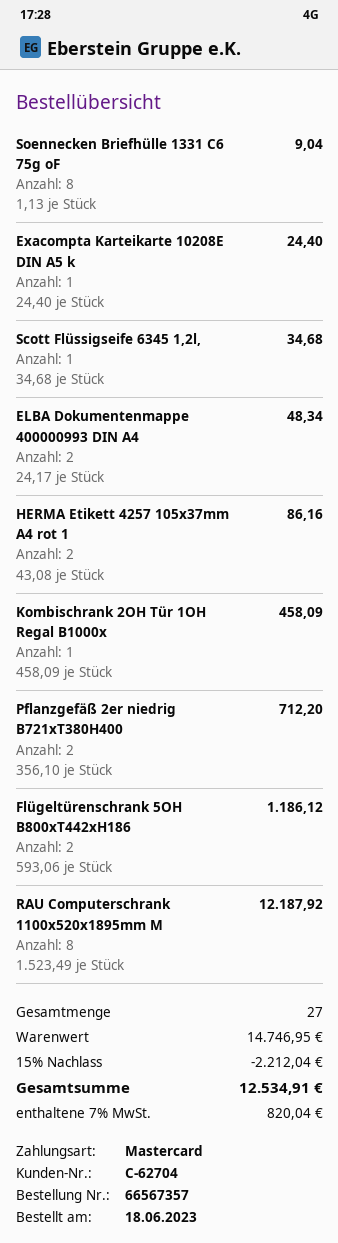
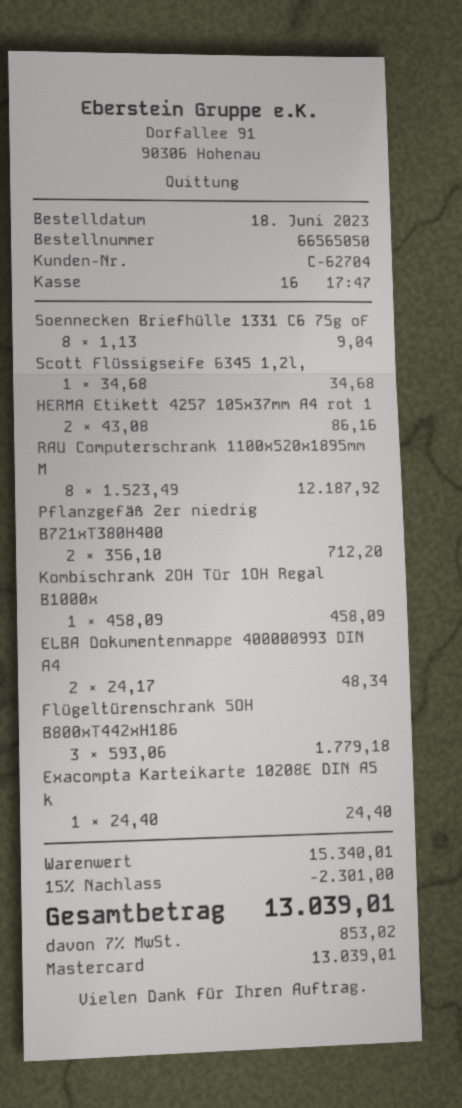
order number: 66567357 -> 66565050
Flügeltürenschrank 5OH B800xT442xH186: 2 x 593.06 = 1186.12 -> 3 x 593.06 = 1779.18
subtotal: 14746.95 -> 15340.01
discount: 15% = 2212.04 -> 15% = 2301.00
tax: 7% = 820.04 -> 7% = 853.02
total: 12534.91 -> 13039.01

